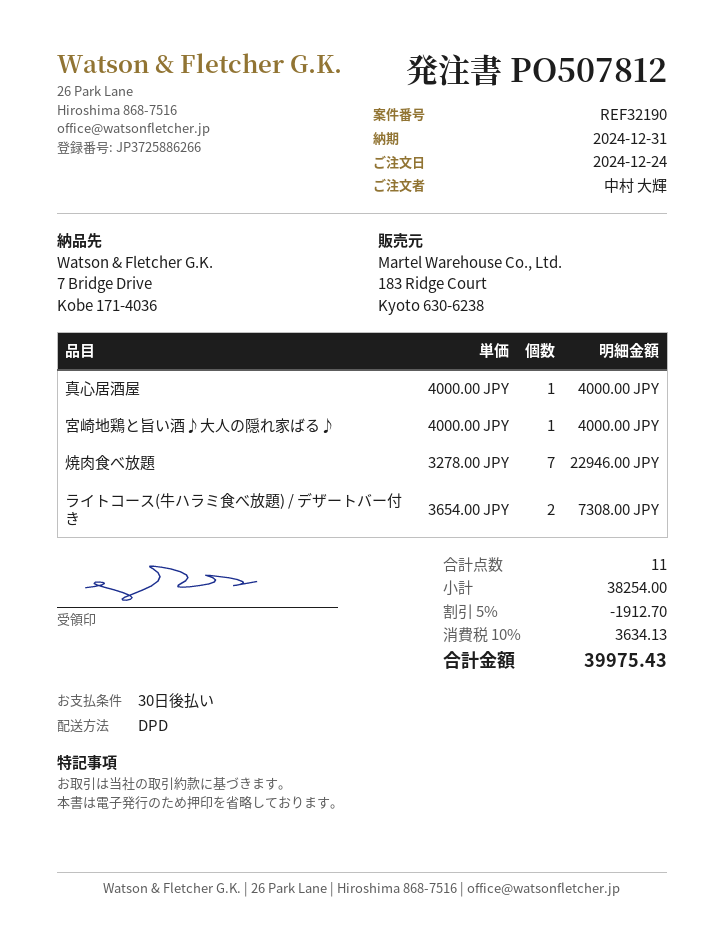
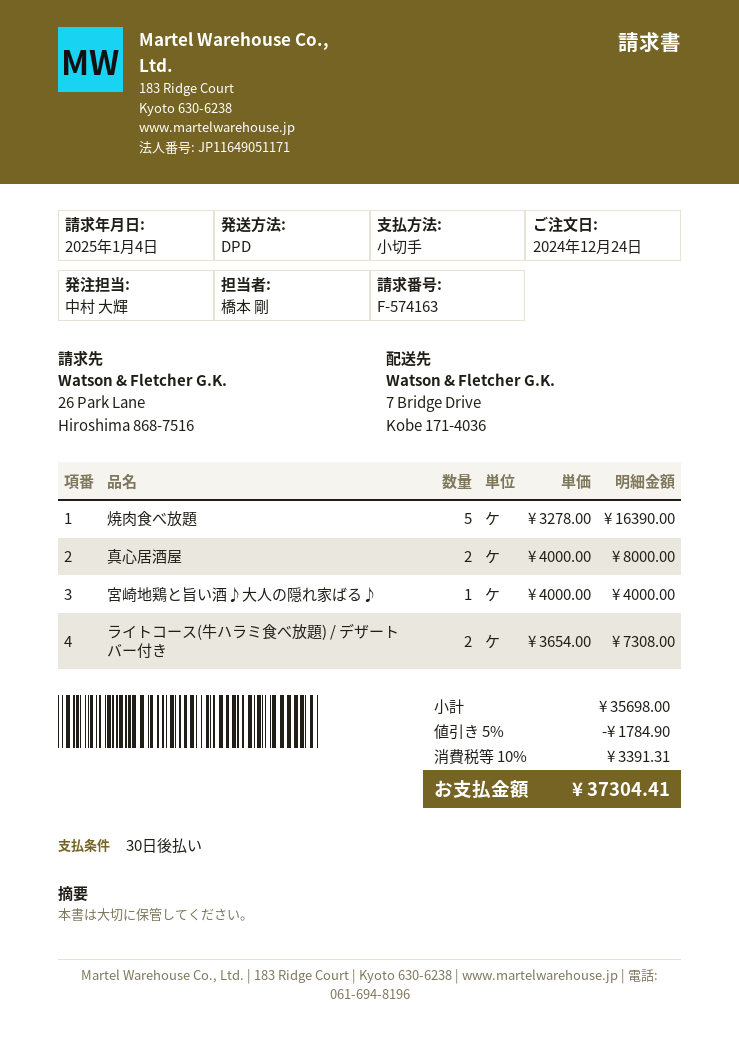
真心居酒屋: 1 x 4000.00 = 4000.00 -> 2 x 4000.00 = 8000.00
焼肉食べ放題: 7 x 3278.00 = 22946.00 -> 5 x 3278.00 = 16390.00
subtotal: 38254.00 -> 35698.00
discount: 5% = 1912.70 -> 5% = 1784.90
tax: 10% = 3634.13 -> 10% = 3391.31
total: 39975.43 -> 37304.41

